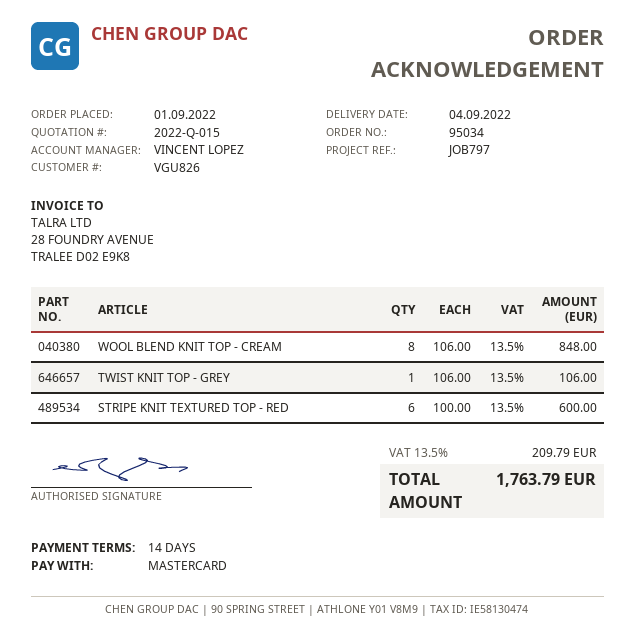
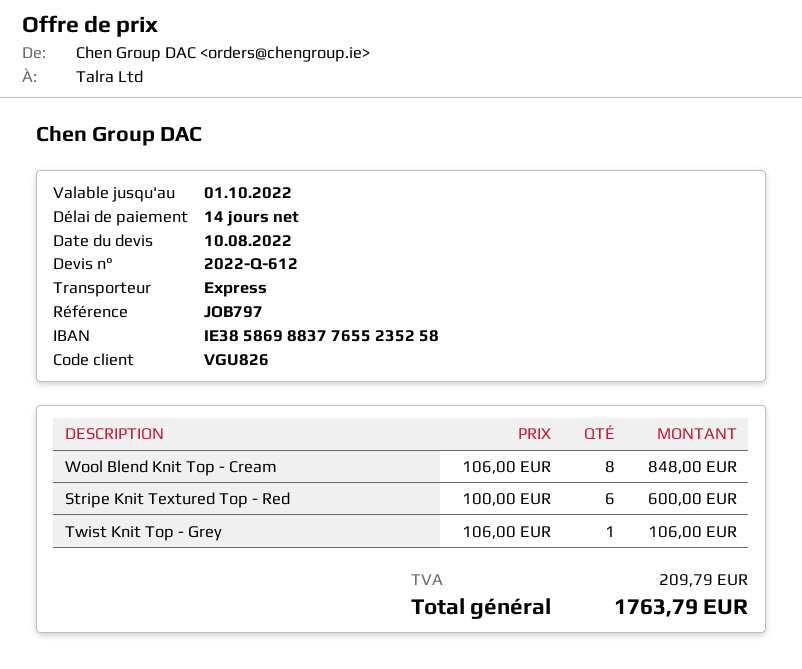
quote number: 2022-Q-015 -> 2022-Q-612

